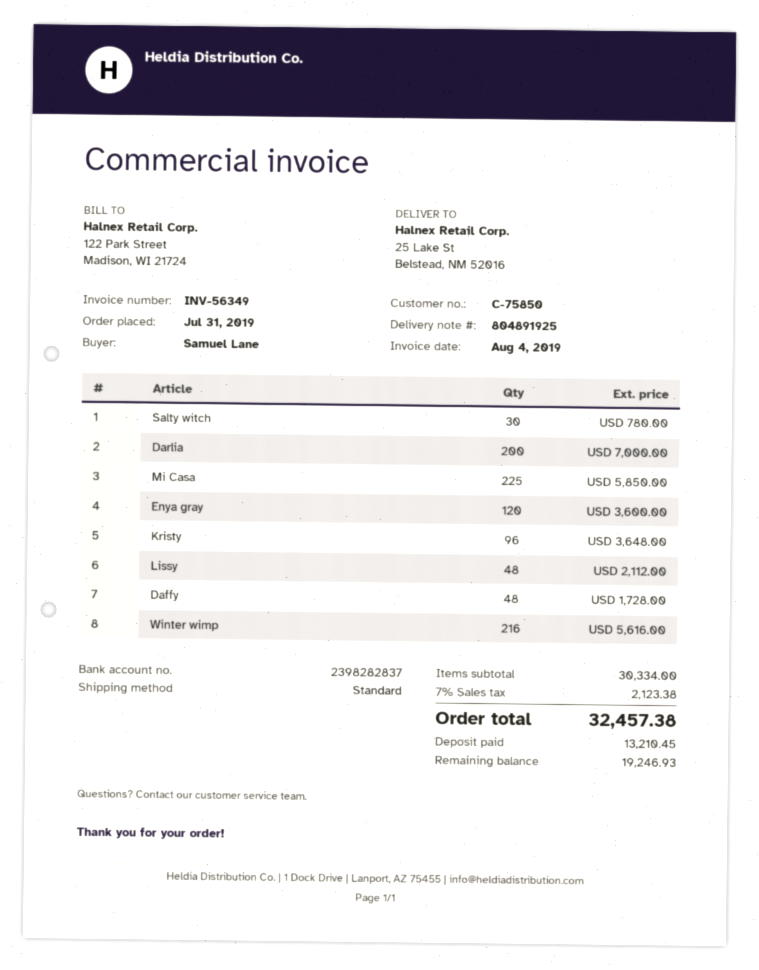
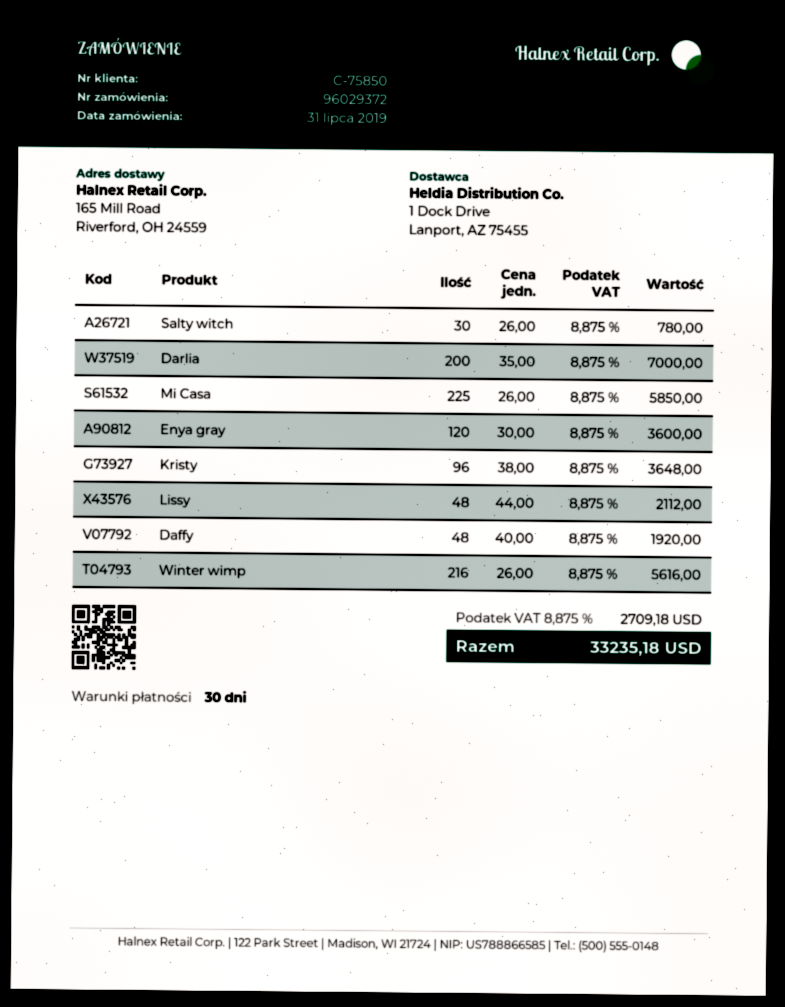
ship to: 25 Lake St, Belstead, NM 52016 -> 165 Mill Road, Riverford, OH 24559
Daffy: 48 for 1728.00 -> 48 for 1920.00
tax: 7% = 2123.38 -> 8.875% = 2709.18
total: 32457.38 -> 33235.18

